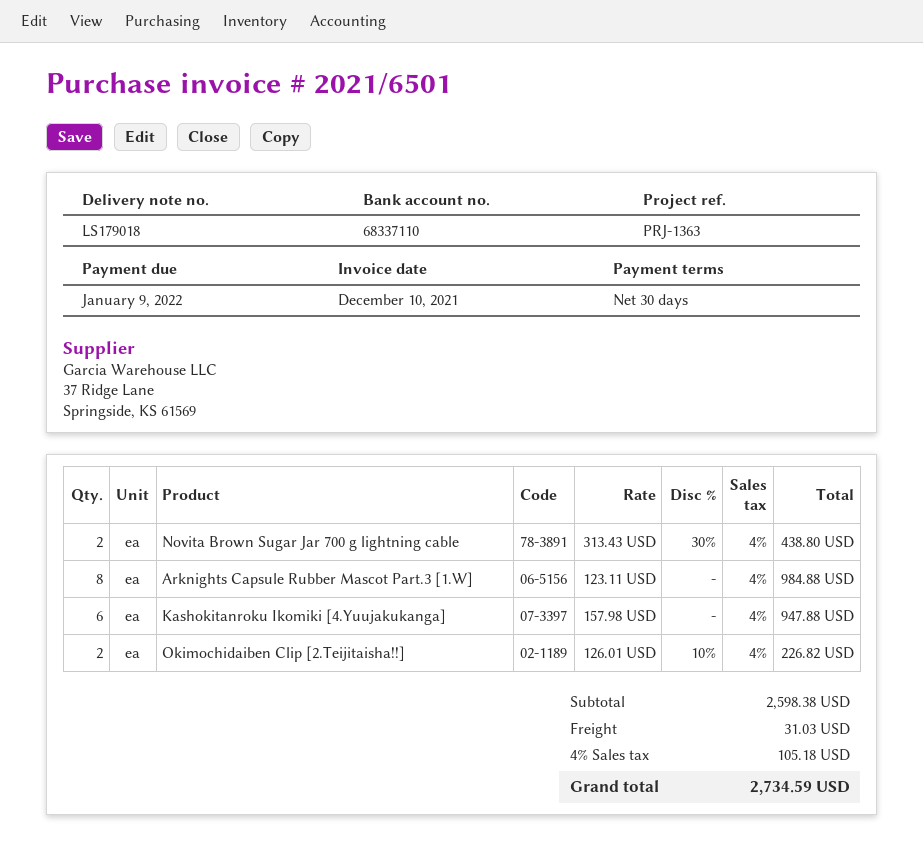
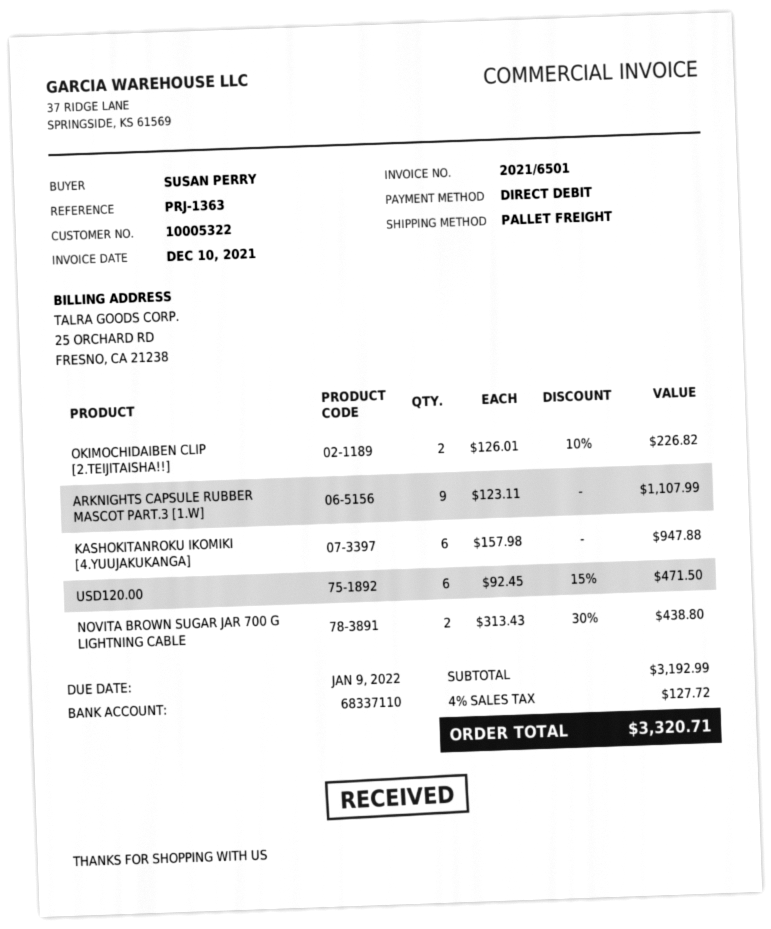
Arknights Capsule Rubber Mascot Part.3 [1.W]: 8 x 123.11 = 984.88 -> 9 x 123.11 = 1107.99
USD120.00: none -> 6 x 92.45 - 15% = 471.50
subtotal: 2598.38 -> 3192.99
shipping: 31.03 -> none
tax: 4% = 105.18 -> 4% = 127.72
total: 2734.59 -> 3320.71

